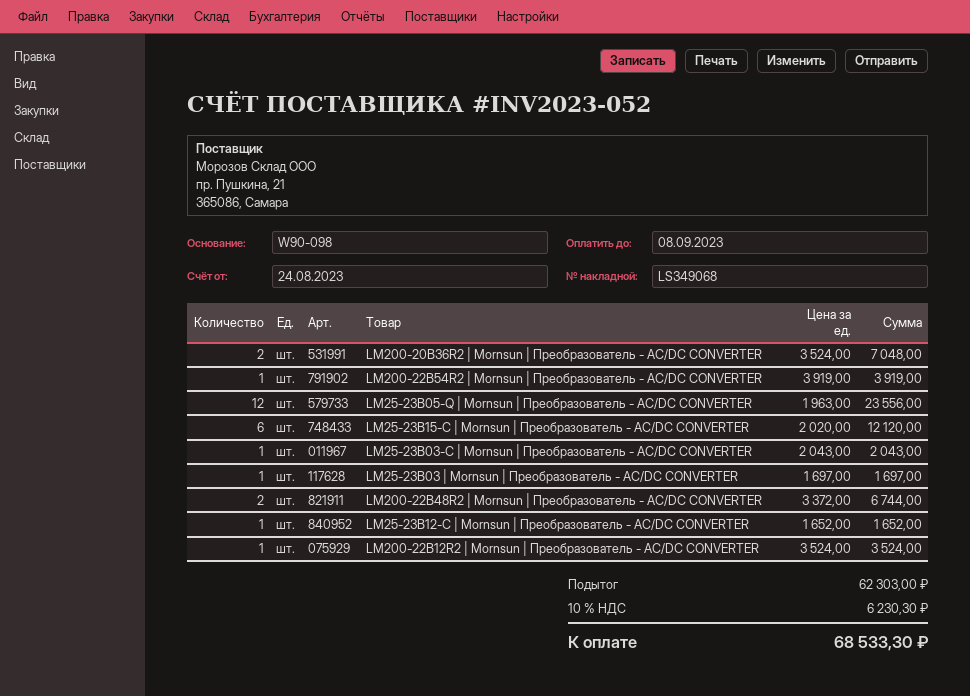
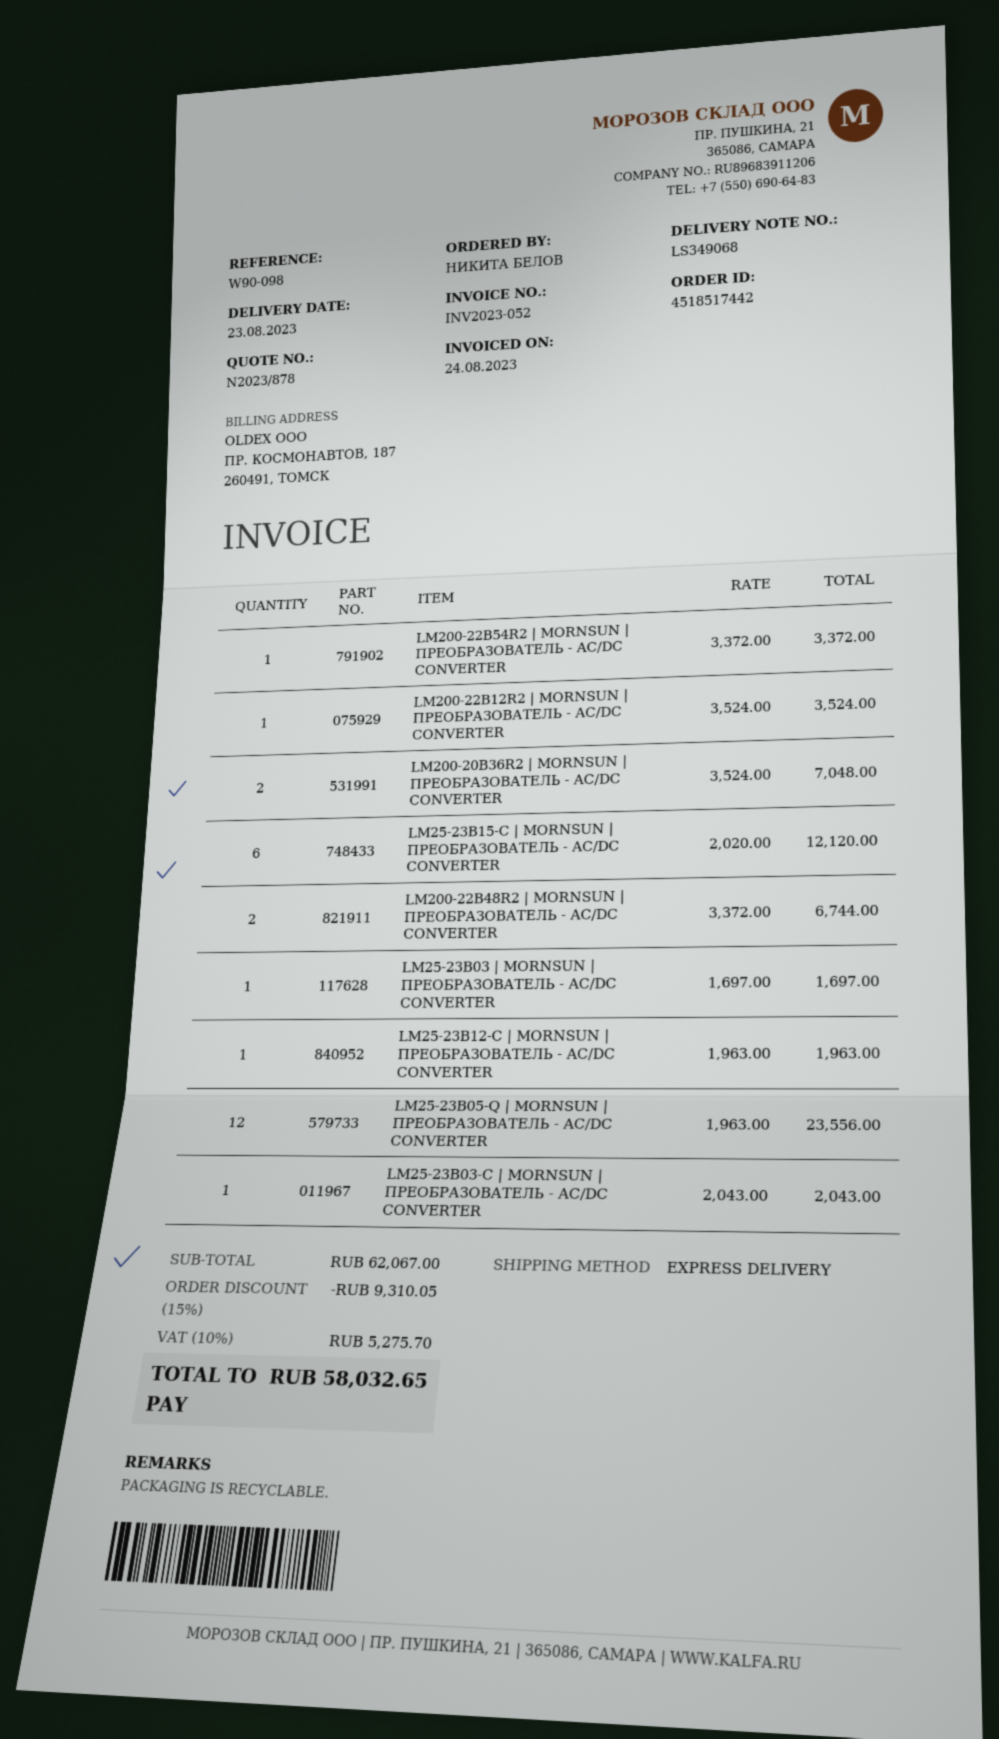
LM200-22B54R2 | Mornsun | Преобразователь - AC/DC CONVERTER: 1 x 3919.00 = 3919.00 -> 1 x 3372.00 = 3372.00
LM25-23B12-C | Mornsun | Преобразователь - AC/DC CONVERTER: 1 x 1652.00 = 1652.00 -> 1 x 1963.00 = 1963.00
subtotal: 62303.00 -> 62067.00
discount: none -> 15% = 9310.05
tax: 10% = 6230.30 -> 10% = 5275.70
total: 68533.30 -> 58032.65

